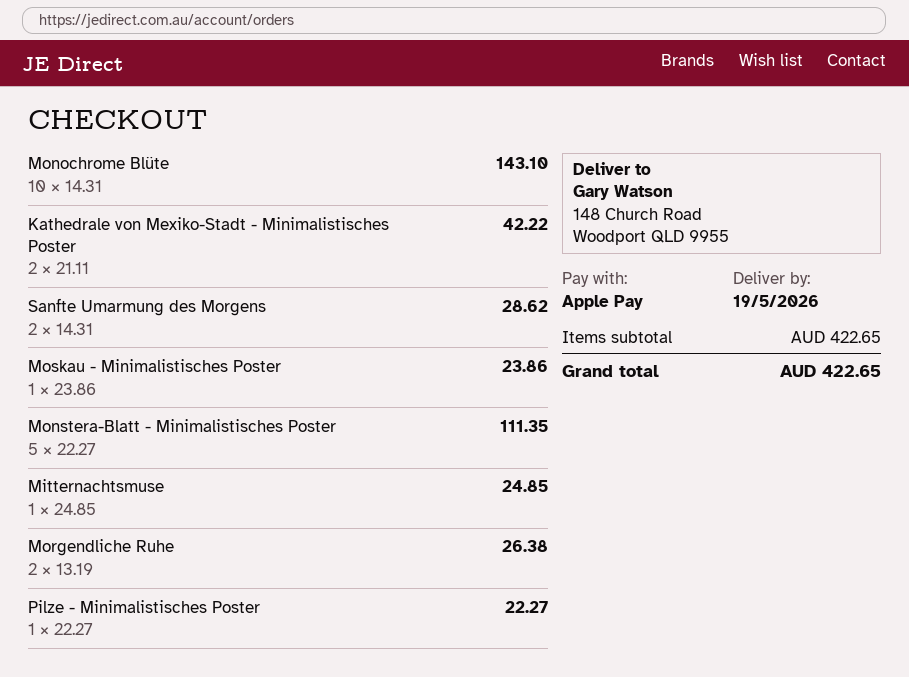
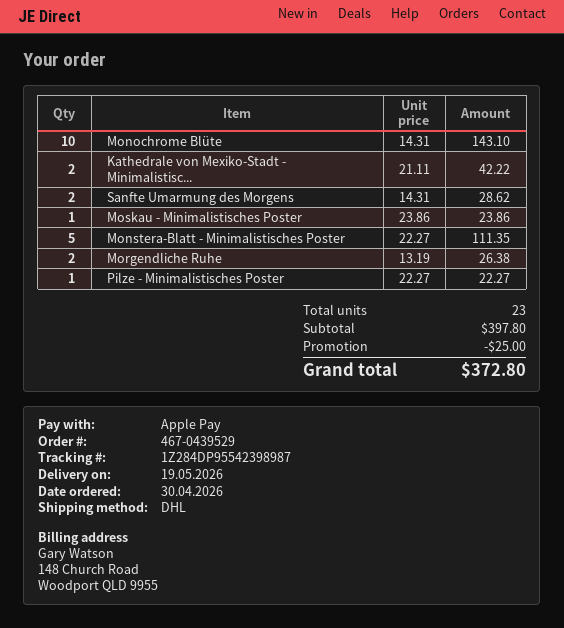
Mitternachtsmuse: 1 x 24.85 = 24.85 -> none
subtotal: 422.65 -> 397.80
discount: none -> 25.00
total: 422.65 -> 372.80

